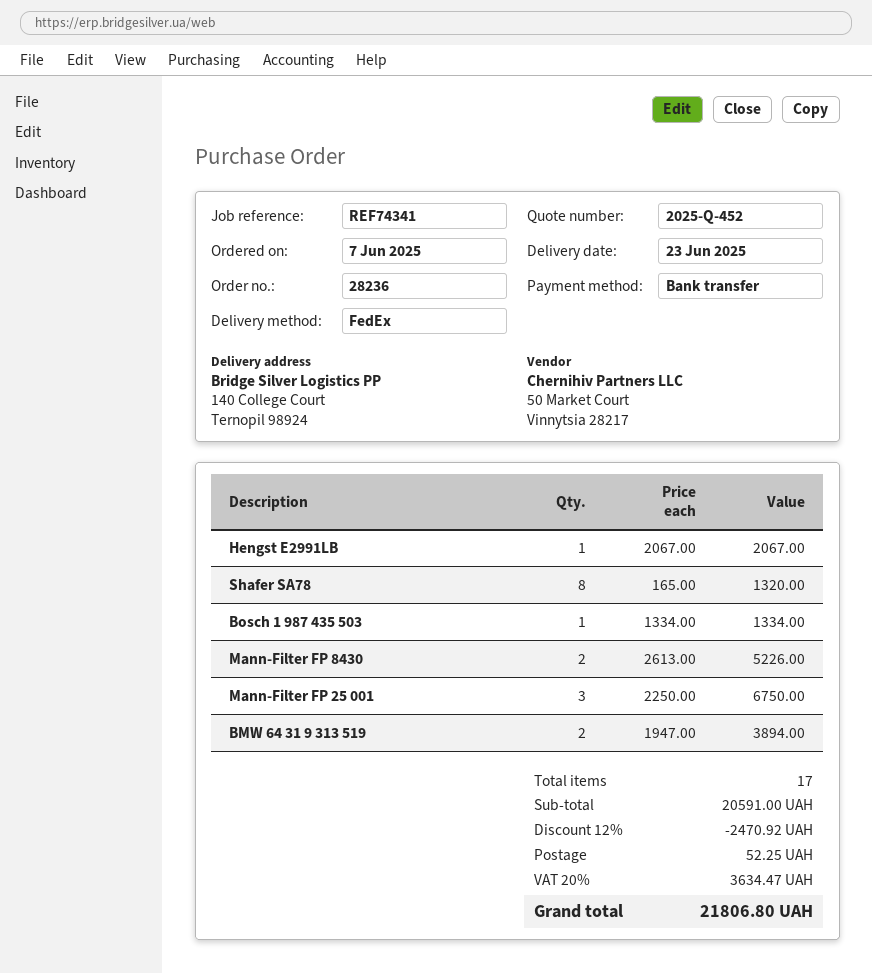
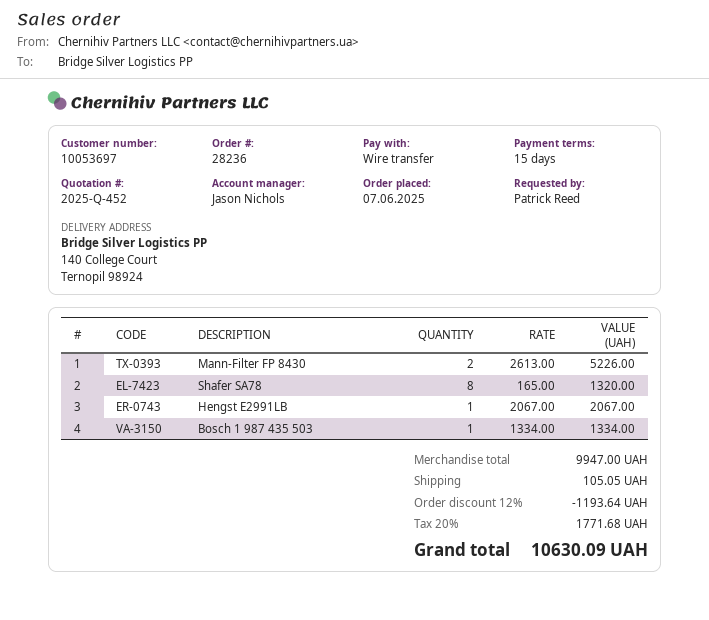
Mann-Filter FP 25 001: 3 x 2250.00 = 6750.00 -> none
BMW 64 31 9 313 519: 2 x 1947.00 = 3894.00 -> none
subtotal: 20591.00 -> 9947.00
discount: 12% = 2470.92 -> 12% = 1193.64
shipping: 52.25 -> 105.05
tax: 20% = 3634.47 -> 20% = 1771.68
total: 21806.80 -> 10630.09

